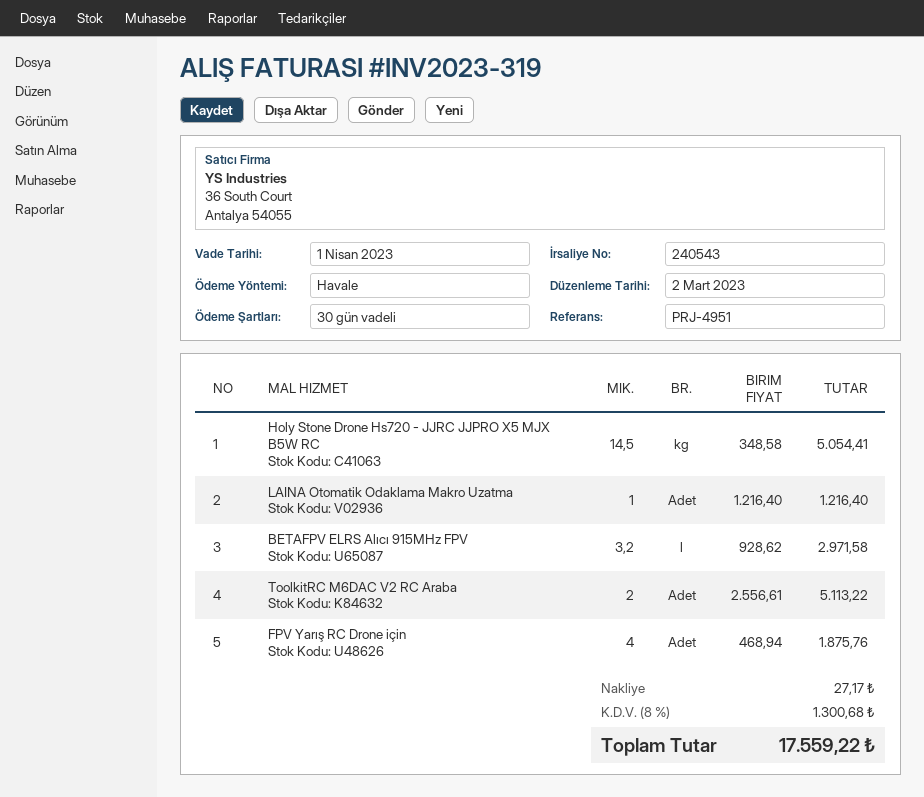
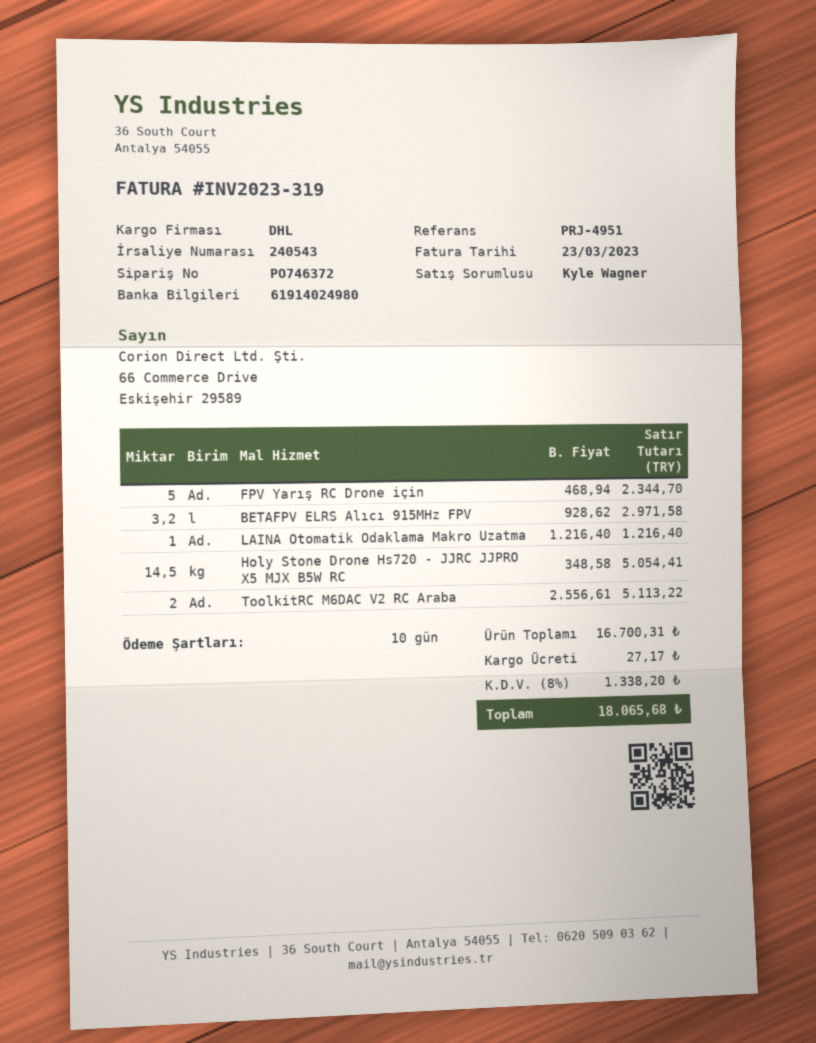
invoice date: 2023-03-02 -> 2023-03-23
payment terms: 30 days -> 10 days
FPV Yarış RC Drone için: 4 x 468.94 = 1875.76 -> 5 x 468.94 = 2344.70
tax: 8% = 1300.68 -> 8% = 1338.20
total: 17559.22 -> 18065.68

